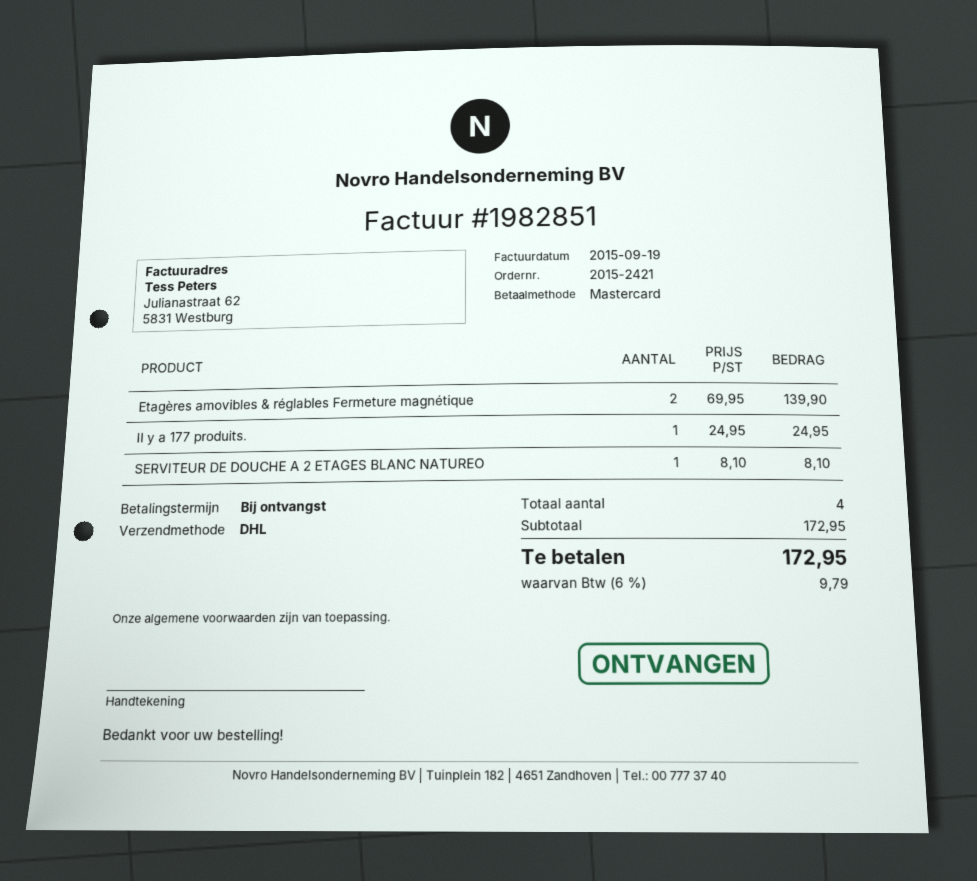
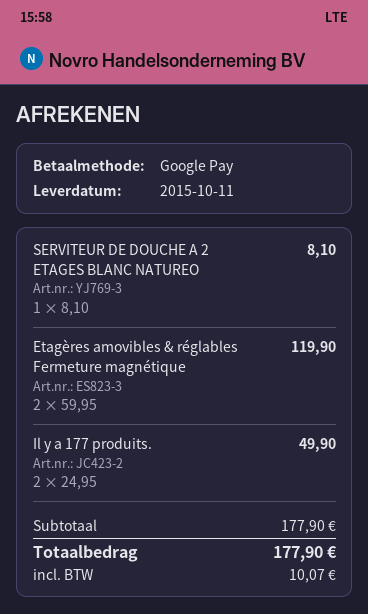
payment method: Mastercard -> Google Pay
Etagères amovibles & réglables Fermeture magnétique: 2 x 69.95 = 139.90 -> 2 x 59.95 = 119.90
Il y a 177 produits.: 1 x 24.95 = 24.95 -> 2 x 24.95 = 49.90
subtotal: 172.95 -> 177.90
tax: 9.79 -> 10.07
total: 172.95 -> 177.90

